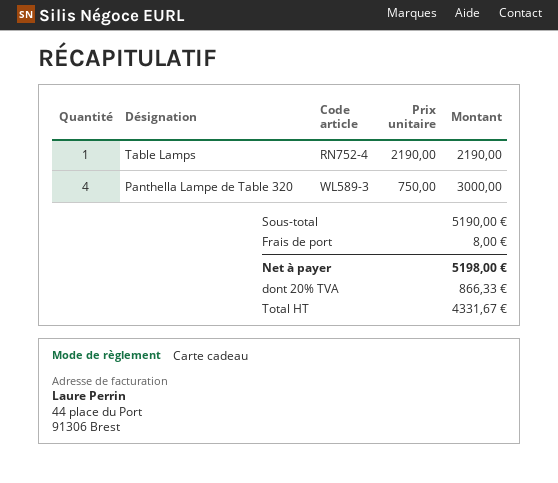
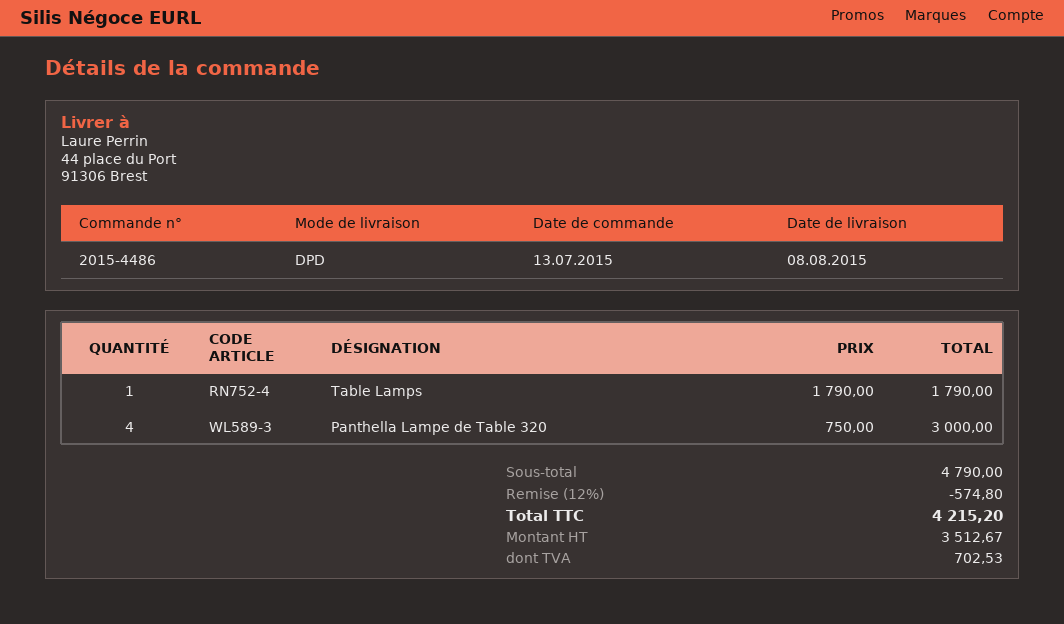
Table Lamps: 1 x 2190.00 = 2190.00 -> 1 x 1790.00 = 1790.00
subtotal: 5190.00 -> 4790.00
discount: none -> 12% = 574.80
shipping: 8.00 -> none
net: 4331.67 -> 3512.67
tax: 866.33 -> 702.53
total: 5198.00 -> 4215.20

